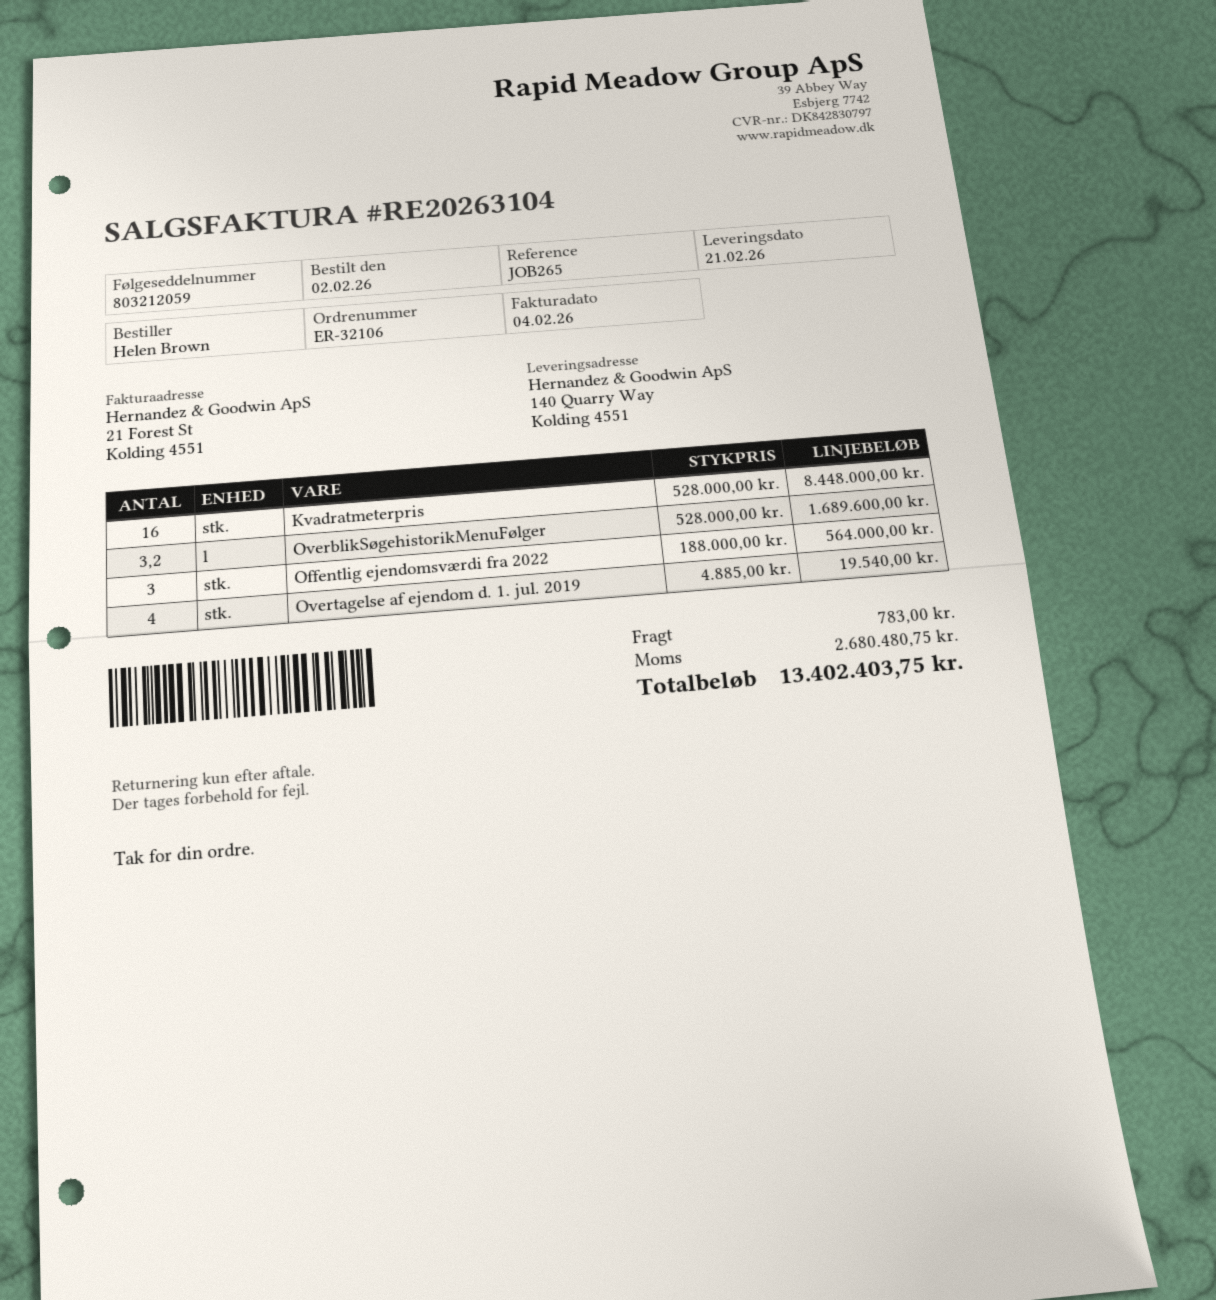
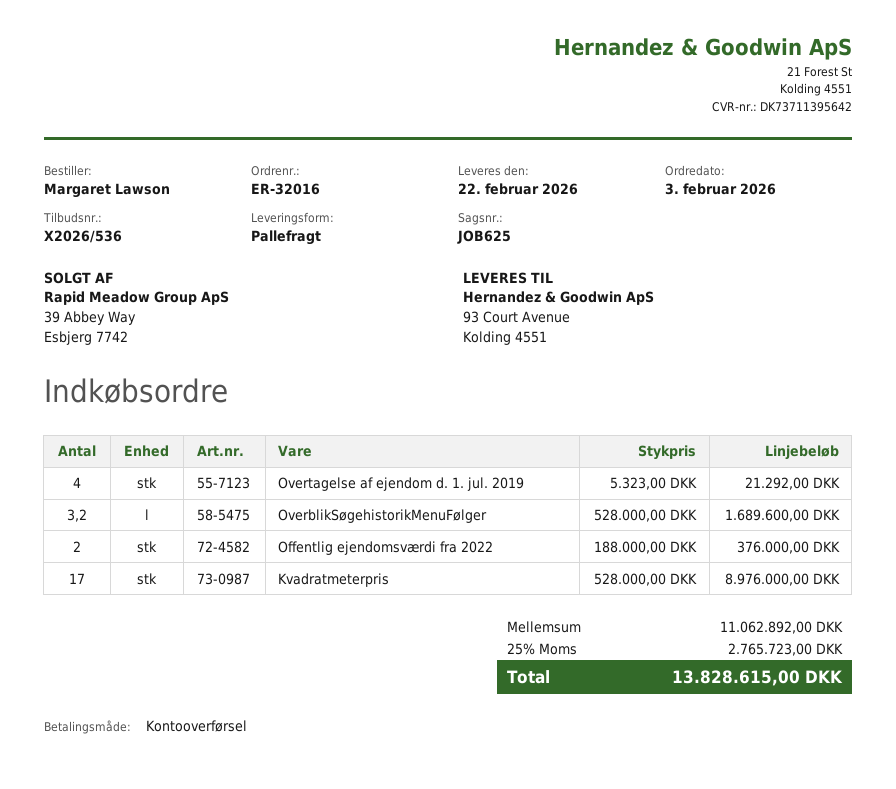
order number: ER-32106 -> ER-32016
order date: 2026-02-02 -> 2026-02-03
delivery date: 2026-02-21 -> 2026-02-22
reference: JOB265 -> JOB625
ordered by: Helen Brown -> Margaret Lawson
ship to: 140 Quarry Way, Kolding 4551 -> 93 Court Avenue, Kolding 4551
Kvadratmeterpris: 16 x 528000.00 = 8448000.00 -> 17 x 528000.00 = 8976000.00
Offentlig ejendomsværdi fra 2022: 3 x 188000.00 = 564000.00 -> 2 x 188000.00 = 376000.00
Overtagelse af ejendom d. 1. jul. 2019: 4 x 4885.00 = 19540.00 -> 4 x 5323.00 = 21292.00
shipping: 783.00 -> none
tax: 2680480.75 -> 2765723.00
total: 13402403.75 -> 13828615.00

